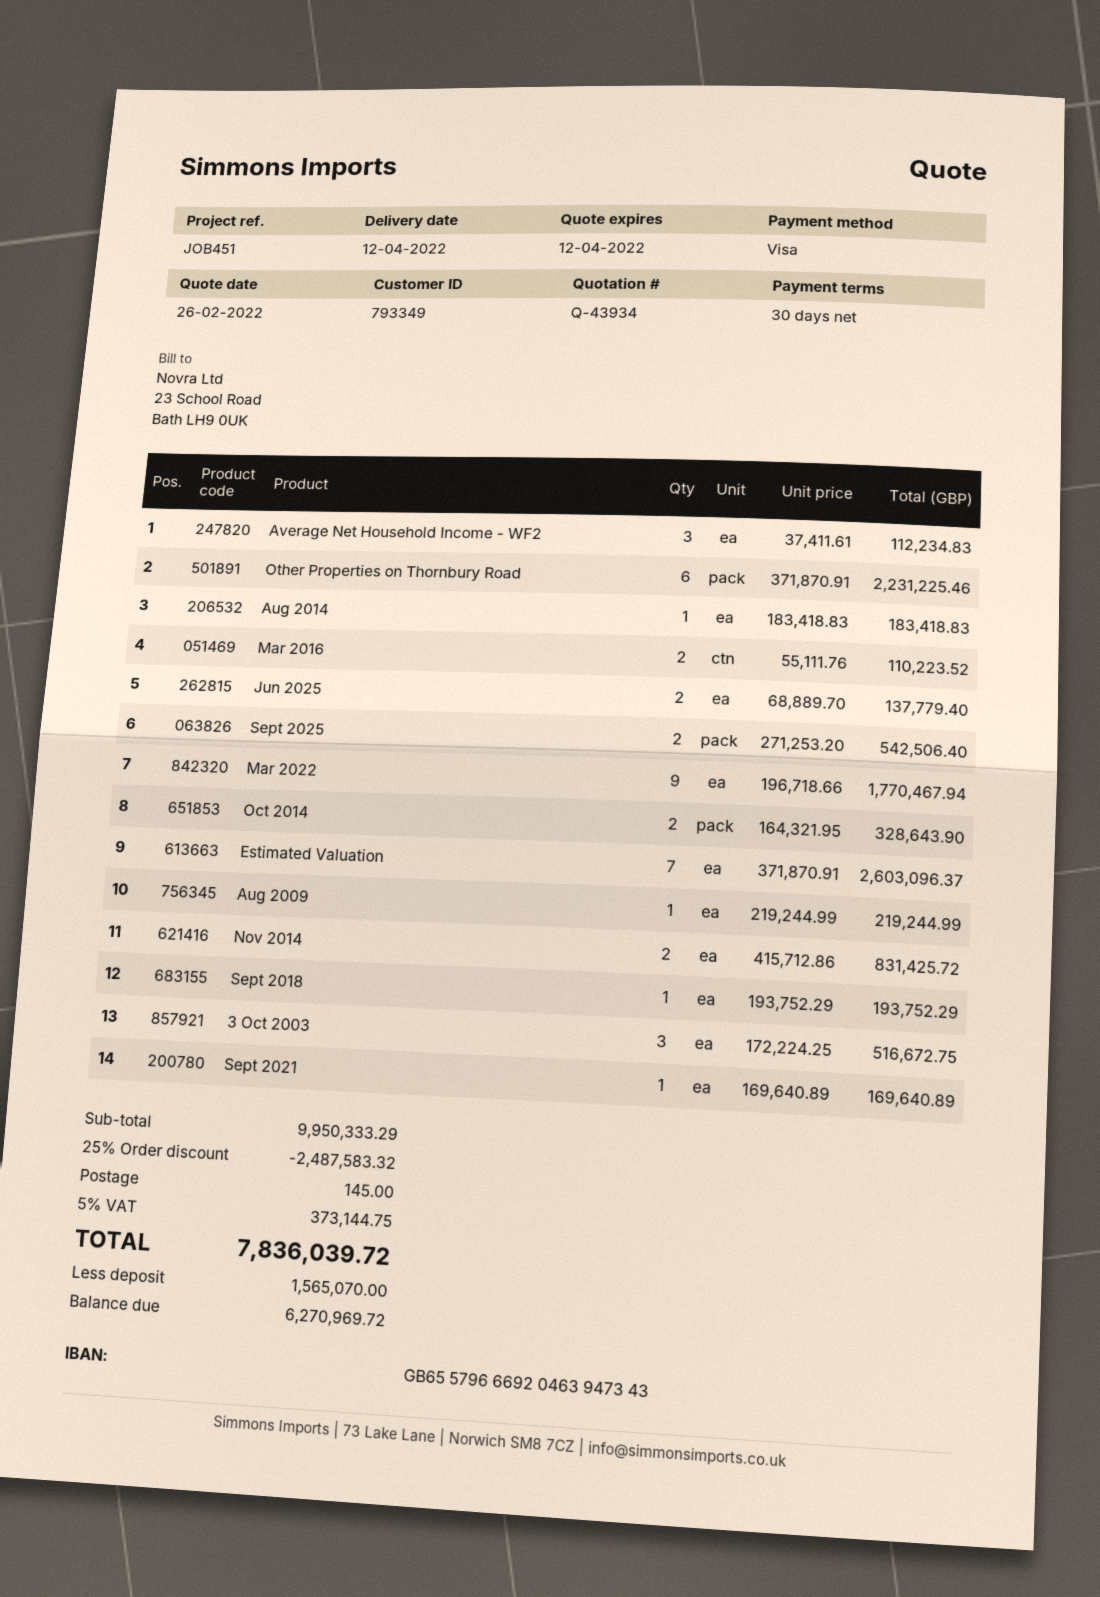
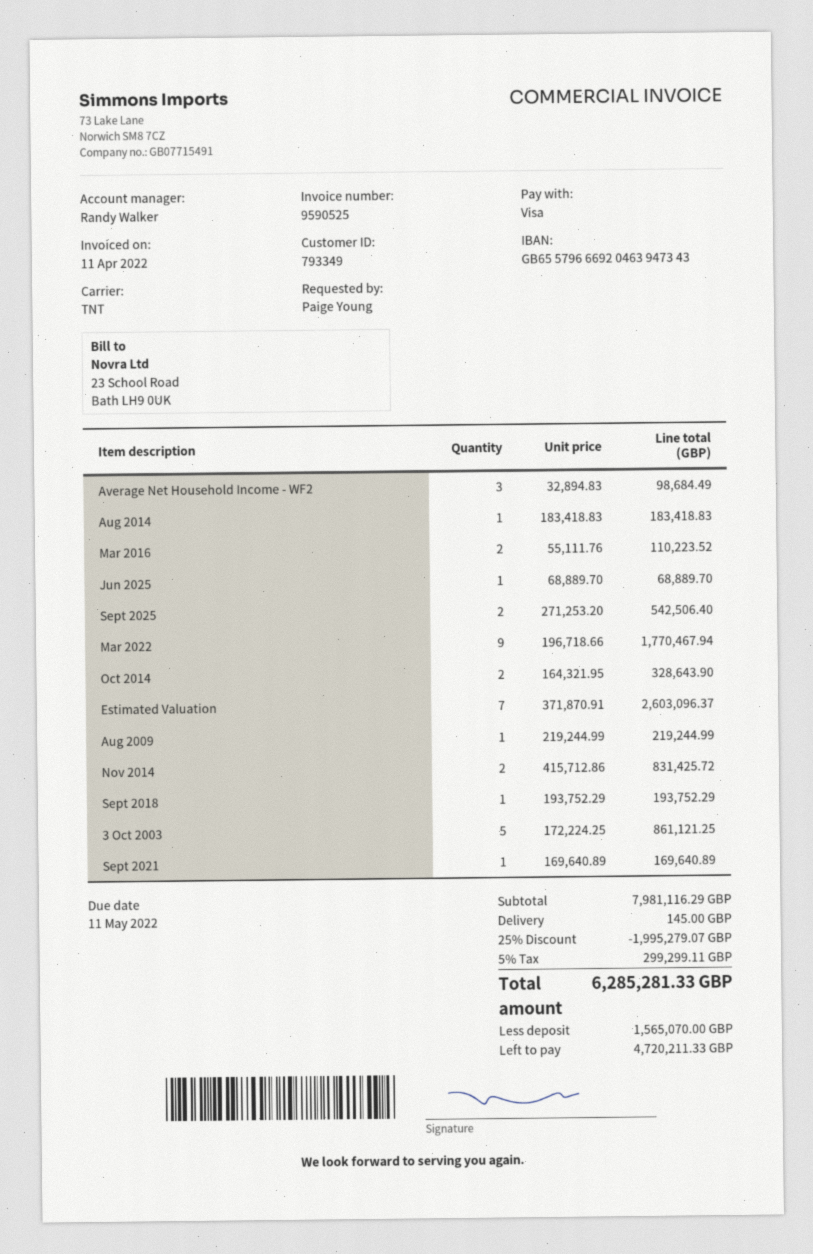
Average Net Household Income - WF2: 3 x 37411.61 = 112234.83 -> 3 x 32894.83 = 98684.49
Other Properties on Thornbury Road: 6 x 371870.91 = 2231225.46 -> none
Jun 2025: 2 x 68889.70 = 137779.40 -> 1 x 68889.70 = 68889.70
3 Oct 2003: 3 x 172224.25 = 516672.75 -> 5 x 172224.25 = 861121.25
subtotal: 9950333.29 -> 7981116.29
discount: 25% = 2487583.32 -> 25% = 1995279.07
tax: 5% = 373144.75 -> 5% = 299299.11
total: 7836039.72 -> 6285281.33
balance: 6270969.72 -> 4720211.33

